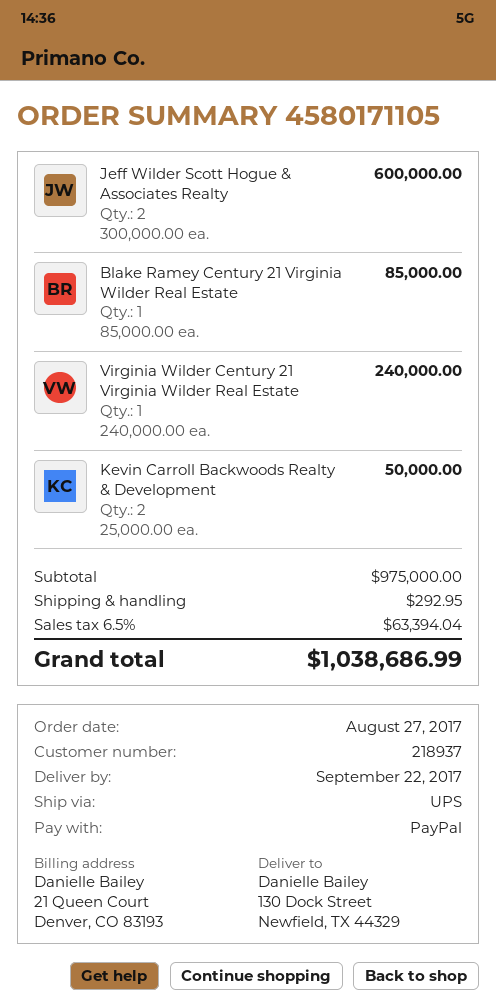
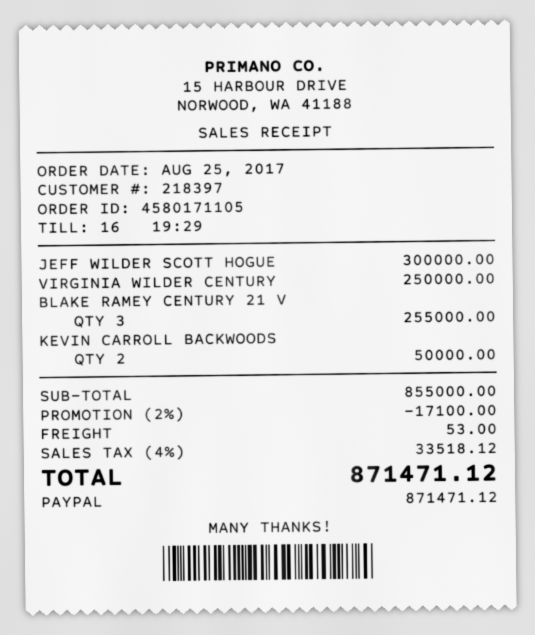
order date: 2017-08-27 -> 2017-08-25
customer number: 218937 -> 218397
Jeff Wilder Scott Hogue & Associates Realty: 2 for 600000.00 -> 1 for 300000.00
Blake Ramey Century 21 Virginia Wilder Real Estate: 1 for 85000.00 -> 3 for 255000.00
Virginia Wilder Century 21 Virginia Wilder Real Estate: 1 for 240000.00 -> 1 for 250000.00
subtotal: 975000.00 -> 855000.00
discount: none -> 2% = 17100.00
shipping: 292.95 -> 53.00
tax: 6.5% = 63394.04 -> 4% = 33518.12
total: 1038686.99 -> 871471.12

